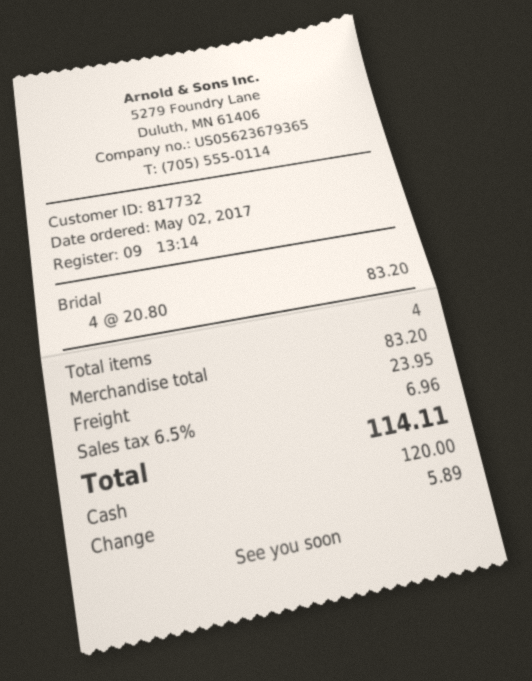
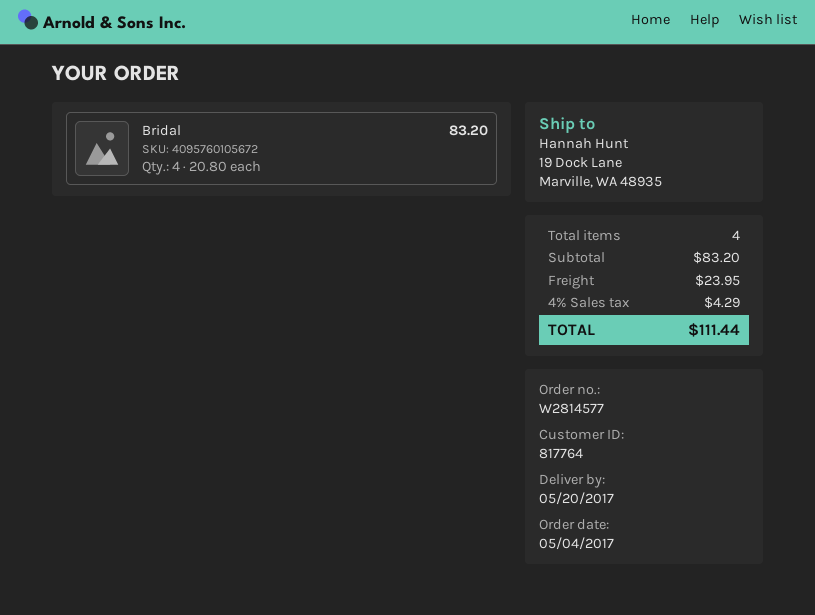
order date: 2017-05-02 -> 2017-05-04
customer number: 817732 -> 817764
tax: 6.5% = 6.96 -> 4% = 4.29
total: 114.11 -> 111.44

